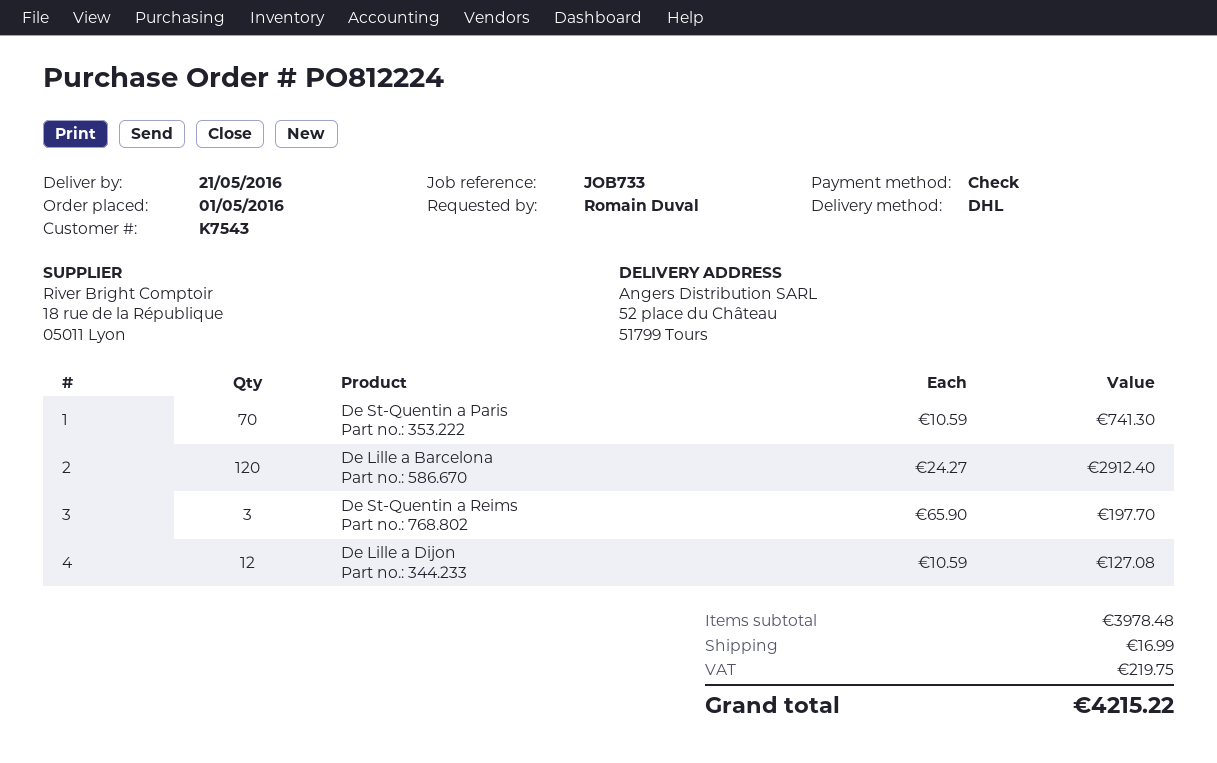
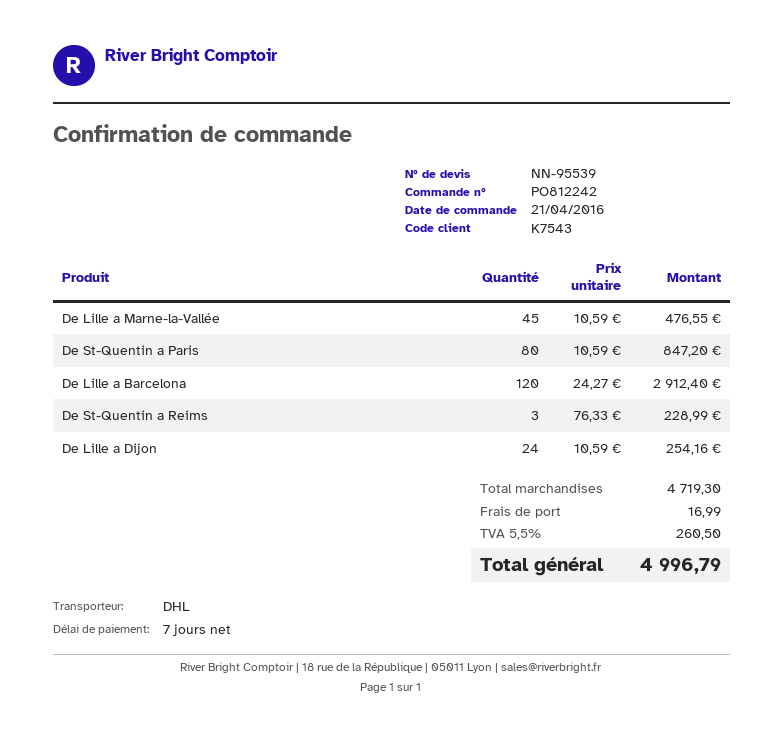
order number: PO812224 -> PO812242
order date: 2016-05-01 -> 2016-04-21
De St-Quentin a Paris: 70 x 10.59 = 741.30 -> 80 x 10.59 = 847.20
De St-Quentin a Reims: 3 x 65.90 = 197.70 -> 3 x 76.33 = 228.99
De Lille a Dijon: 12 x 10.59 = 127.08 -> 24 x 10.59 = 254.16
De Lille a Marne-la-Vallée: none -> 45 x 10.59 = 476.55
subtotal: 3978.48 -> 4719.30
tax: 219.75 -> 260.50
total: 4215.22 -> 4996.79

